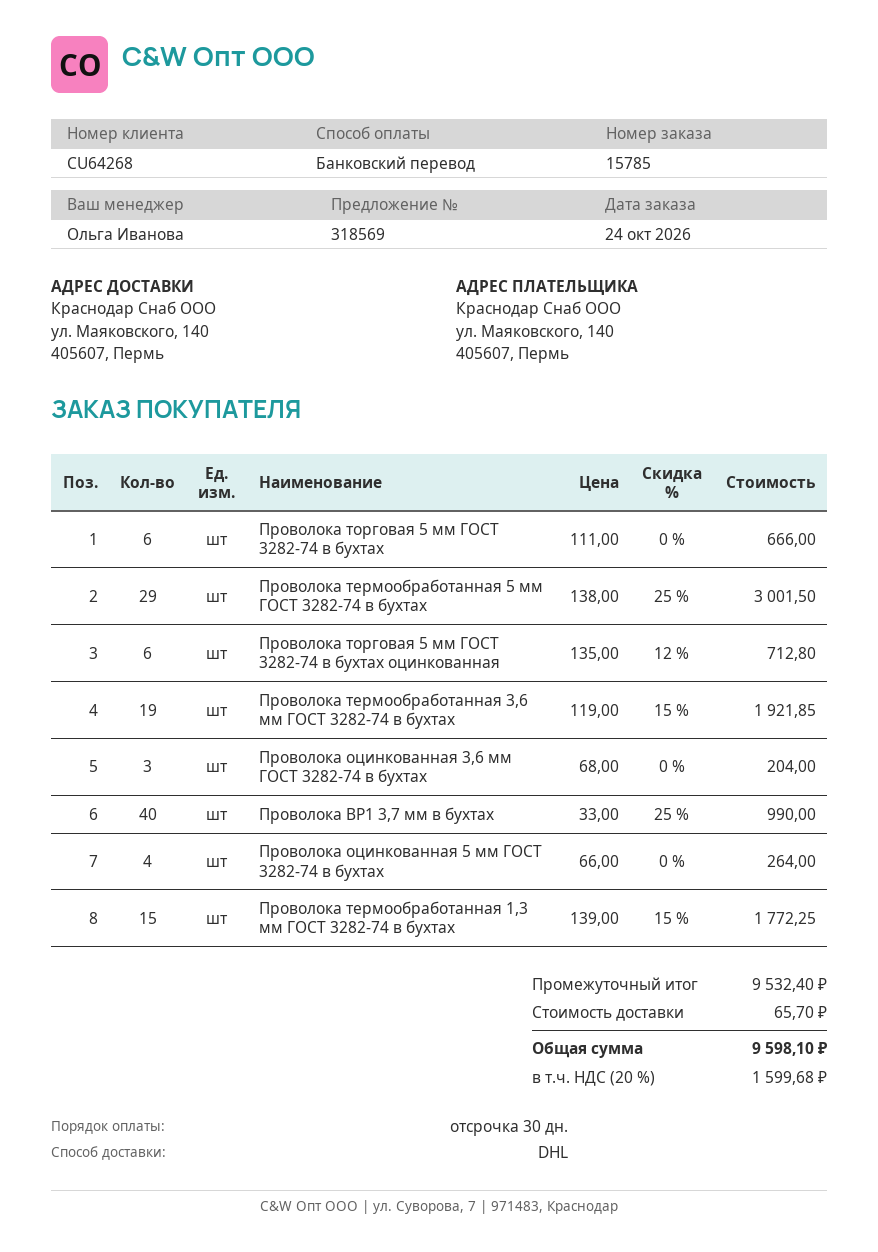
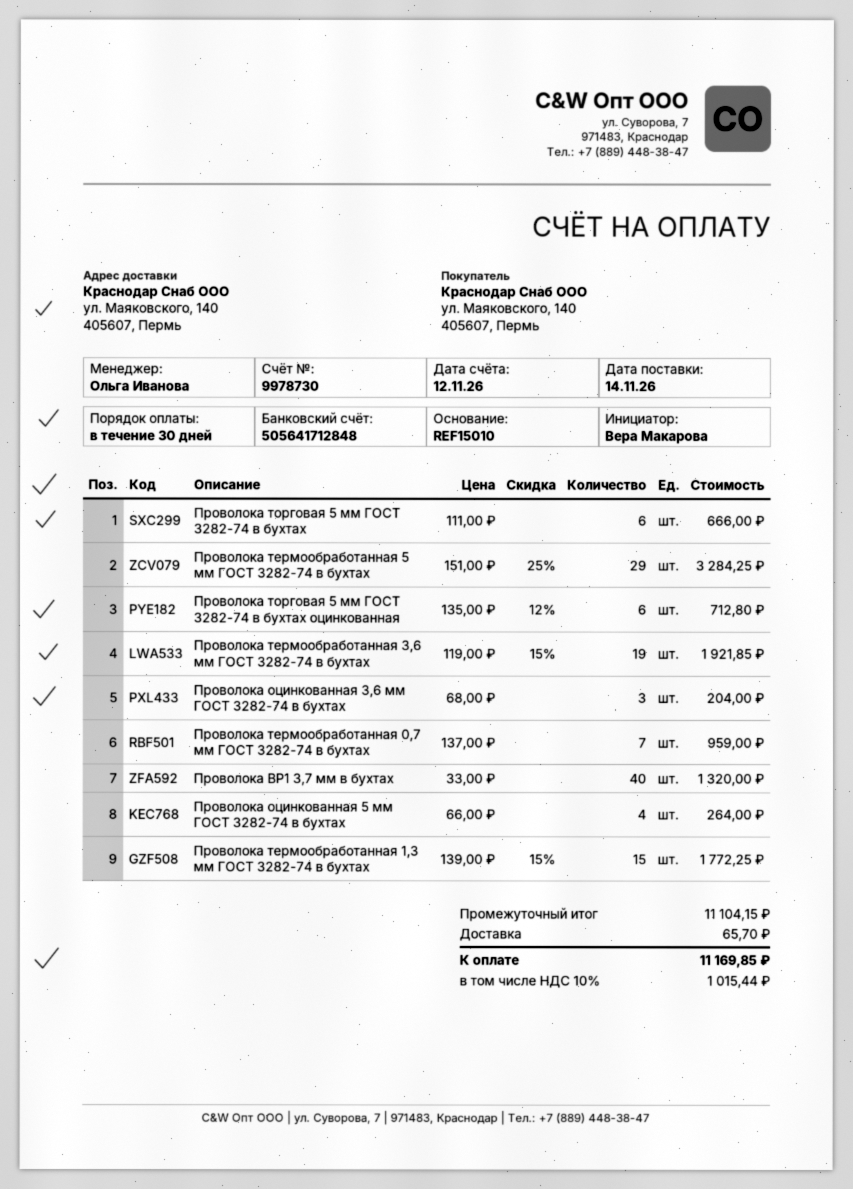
Проволока термообработанная 5 мм ГОСТ 3282-74 в бухтах: 29 x 138.00 - 25% = 3001.50 -> 29 x 151.00 - 25% = 3284.25
Проволока ВР1 3,7 мм в бухтах: 40 x 33.00 - 25% = 990.00 -> 40 x 33.00 = 1320.00
Проволока термообработанная 0,7 мм ГОСТ 3282-74 в бухтах: none -> 7 x 137.00 = 959.00
subtotal: 9532.40 -> 11104.15
tax: 20% = 1599.68 -> 10% = 1015.44
total: 9598.10 -> 11169.85

